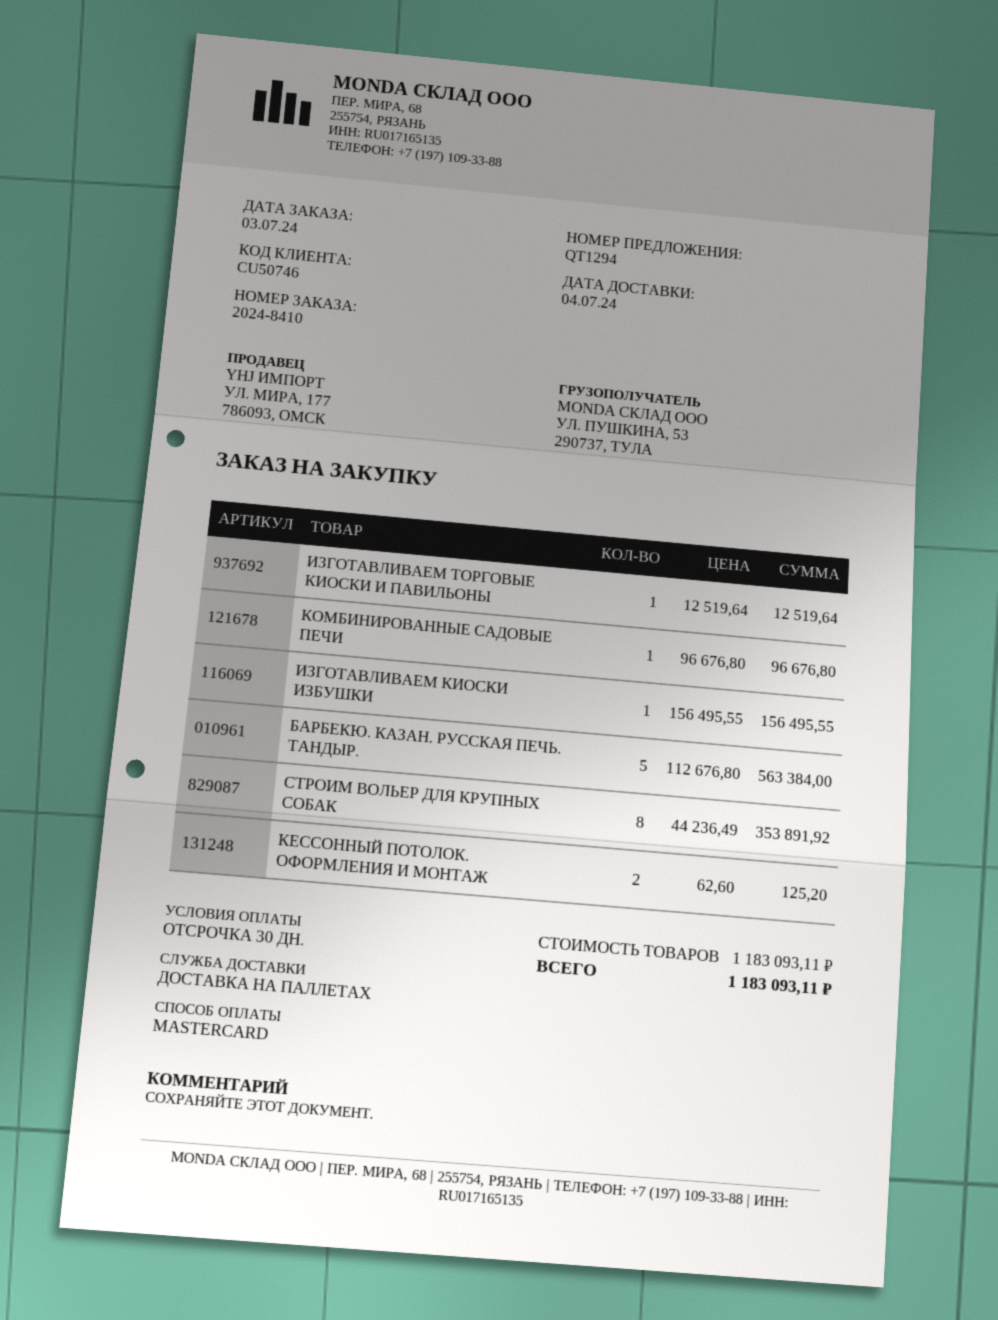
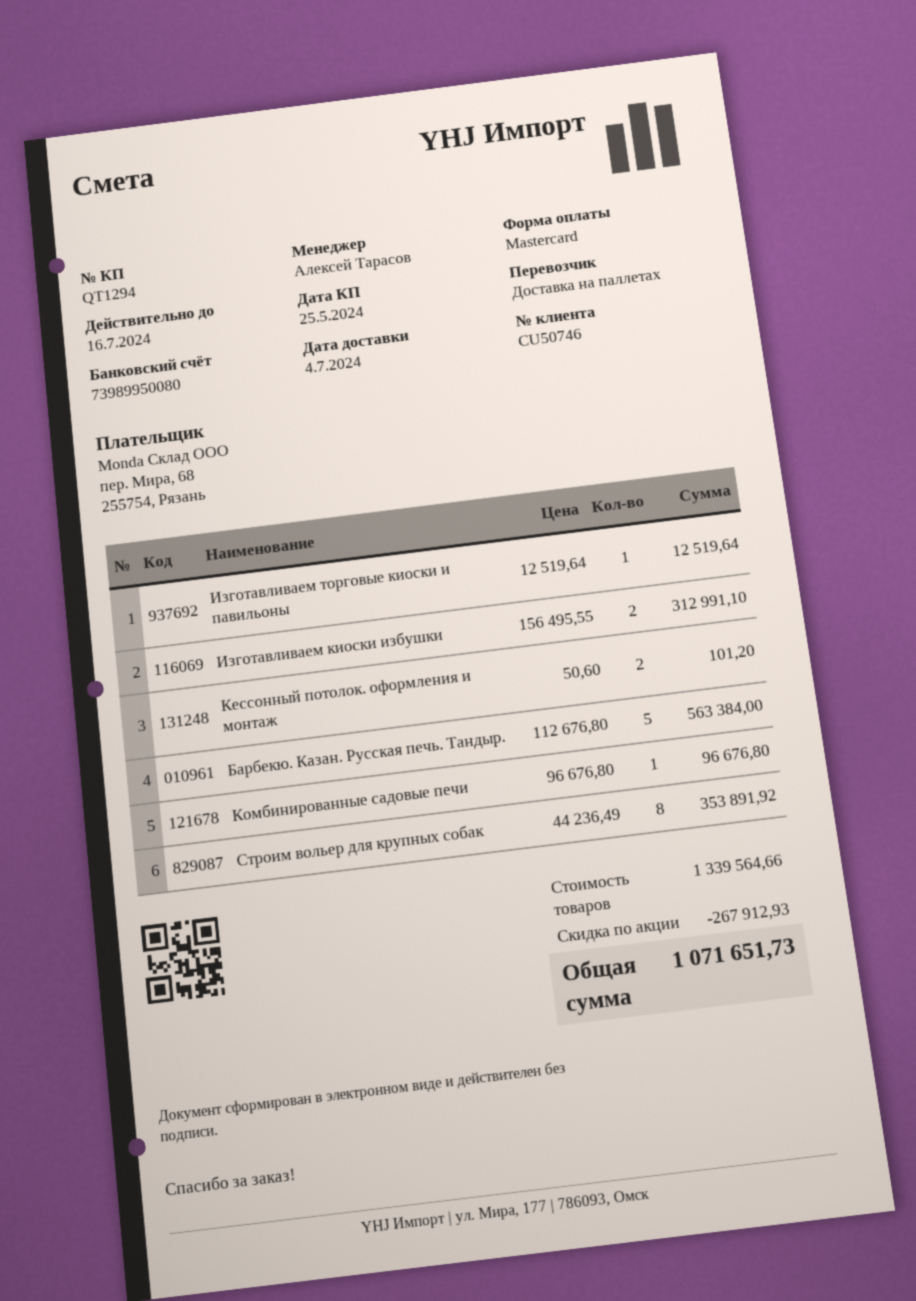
ИЗГОТАВЛИВАЕМ КИОСКИ ИЗБУШКИ: 1 x 156495.55 = 156495.55 -> 2 x 156495.55 = 312991.10
КЕССОННЫЙ ПОТОЛОК. ОФОРМЛЕНИЯ И МОНТАЖ: 2 x 62.60 = 125.20 -> 2 x 50.60 = 101.20
subtotal: 1183093.11 -> 1339564.66
discount: none -> 267912.93
total: 1183093.11 -> 1071651.73

